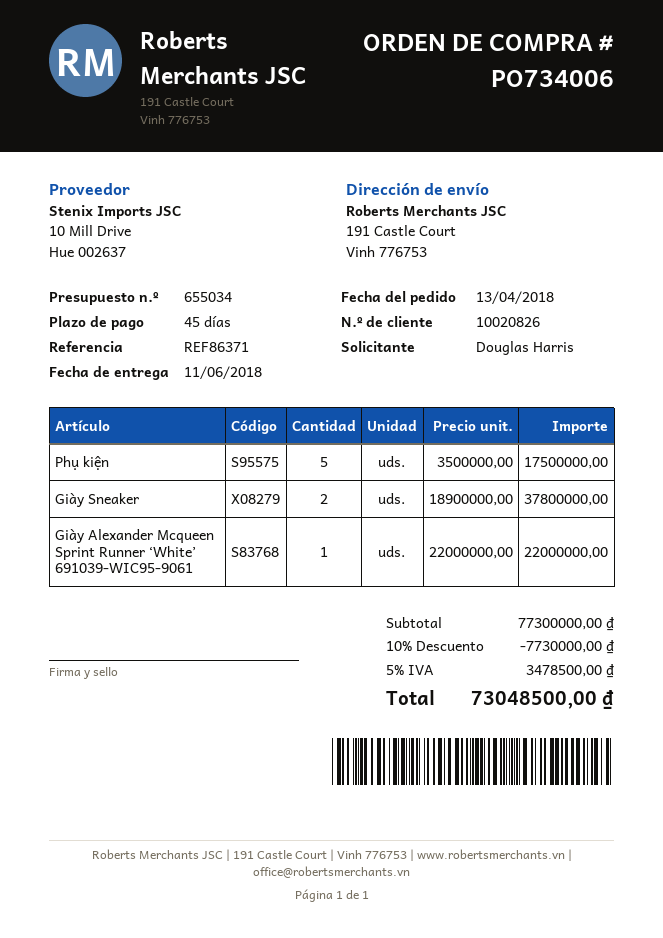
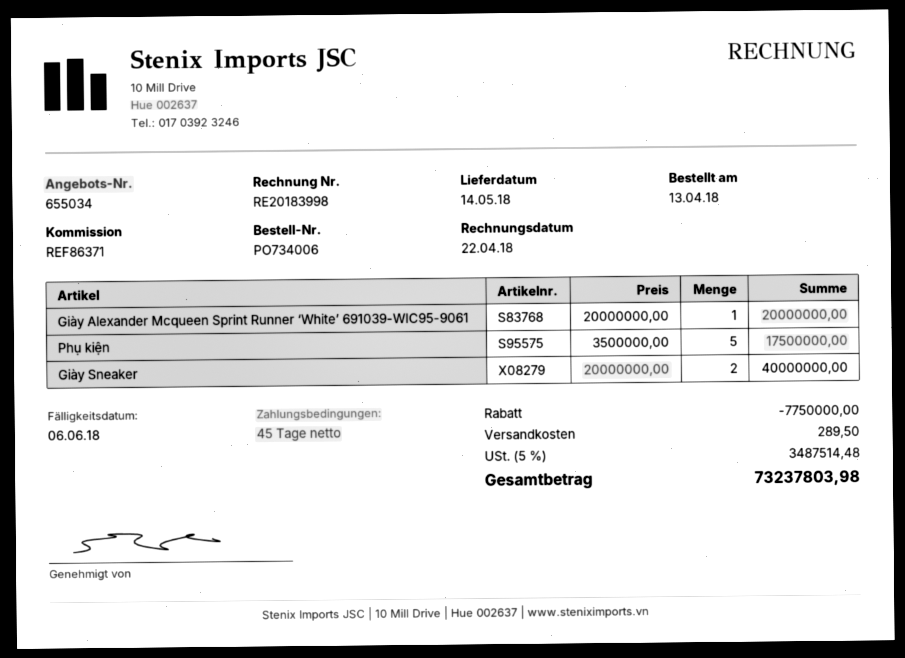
delivery date: 2018-06-11 -> 2018-05-14
Giày Sneaker: 2 x 18900000.00 = 37800000.00 -> 2 x 20000000.00 = 40000000.00
Giày Alexander Mcqueen Sprint Runner ‘White’ 691039-WIC95-9061: 1 x 22000000.00 = 22000000.00 -> 1 x 20000000.00 = 20000000.00
discount: 7730000.00 -> 7750000.00
shipping: none -> 289.50
tax: 5% = 3478500.00 -> 5% = 3487514.48
total: 73048500.00 -> 73237803.98

